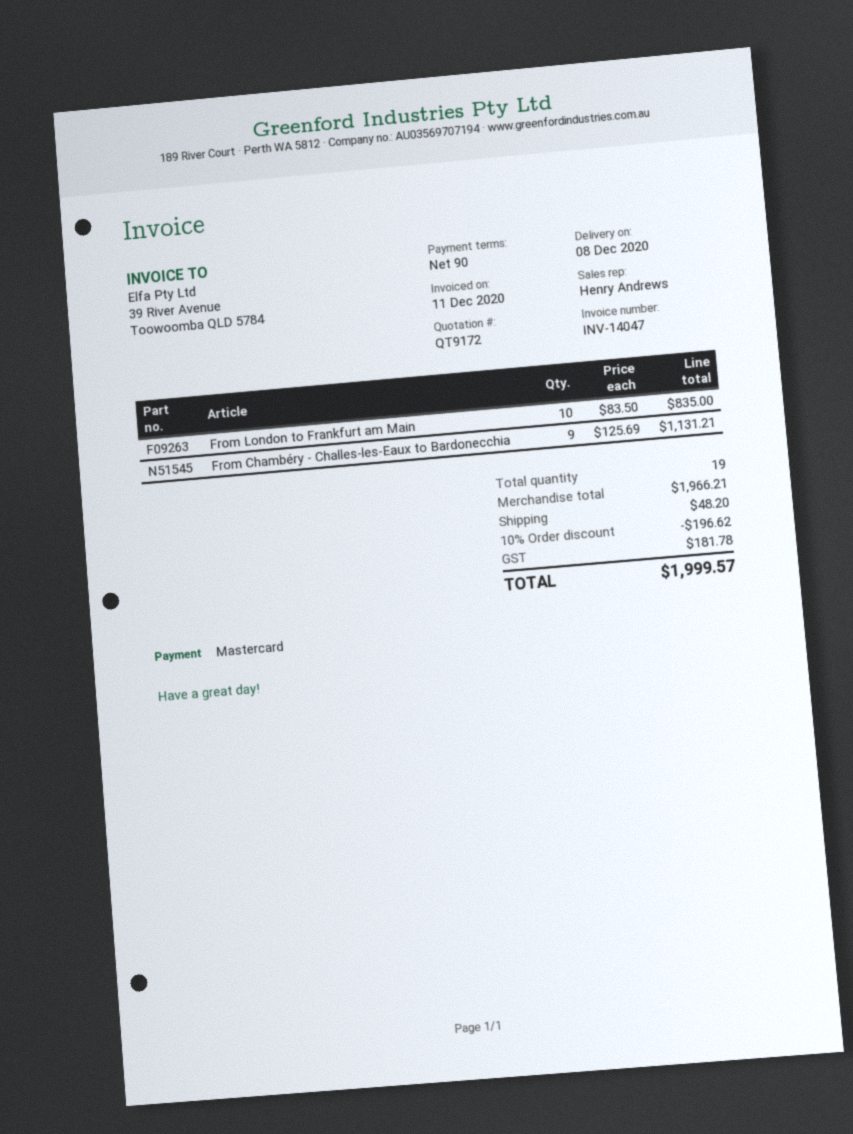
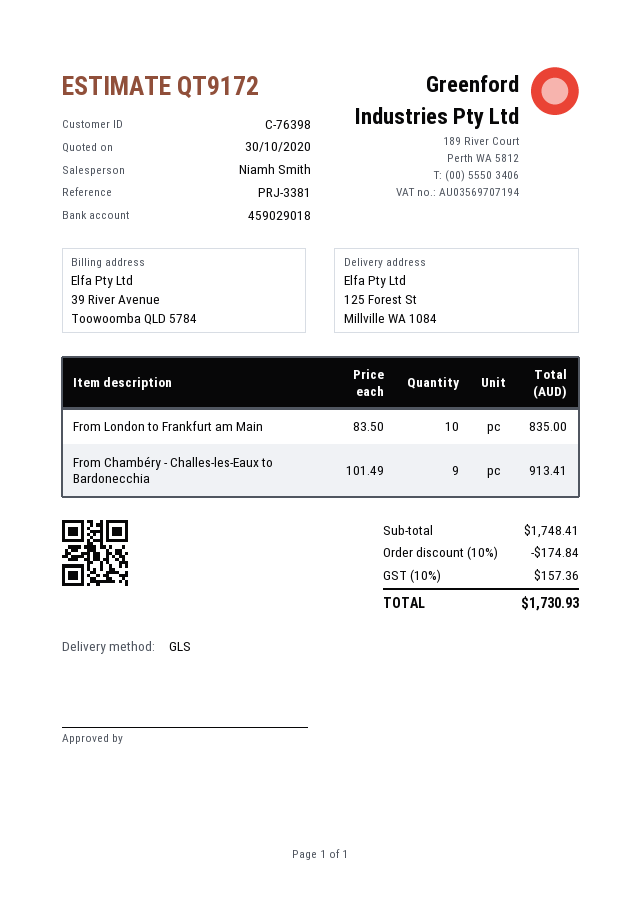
sales rep: Henry Andrews -> Niamh Smith
From Chambéry - Challes-les-Eaux to Bardonecchia: 9 x 125.69 = 1131.21 -> 9 x 101.49 = 913.41
subtotal: 1966.21 -> 1748.41
discount: 10% = 196.62 -> 10% = 174.84
shipping: 48.20 -> none
tax: 181.78 -> 157.36
total: 1999.57 -> 1730.93

